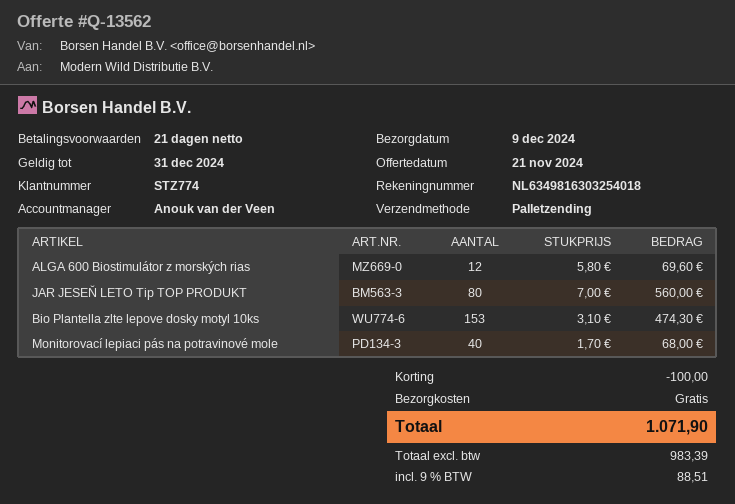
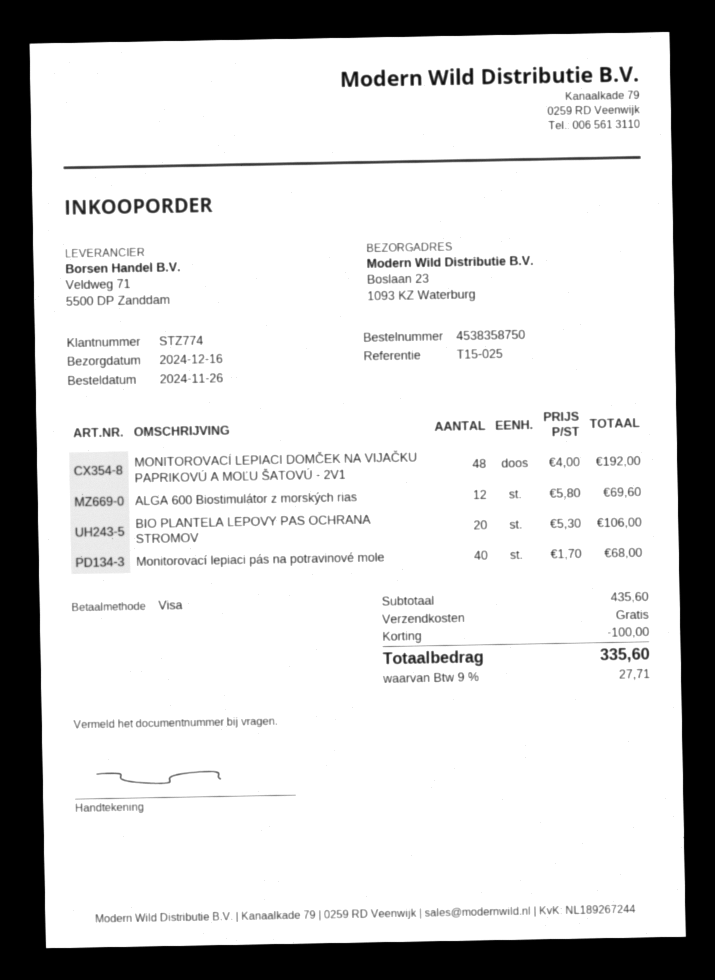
delivery date: 2024-12-09 -> 2024-12-16
JAR JESEŇ LETO Tip TOP PRODUKT: 80 x 7.00 = 560.00 -> none
Bio Plantella zlte lepove dosky motyl 10ks: 153 x 3.10 = 474.30 -> none
MONITOROVACÍ LEPIACI DOMČEK NA VIJAČKU PAPRIKOVÚ A MOĽU ŠATOVÚ - 2V1: none -> 48 x 4.00 = 192.00
BIO PLANTELA LEPOVY PAS OCHRANA STROMOV: none -> 20 x 5.30 = 106.00
tax: 9% = 88.51 -> 9% = 27.71
total: 1071.90 -> 335.60

